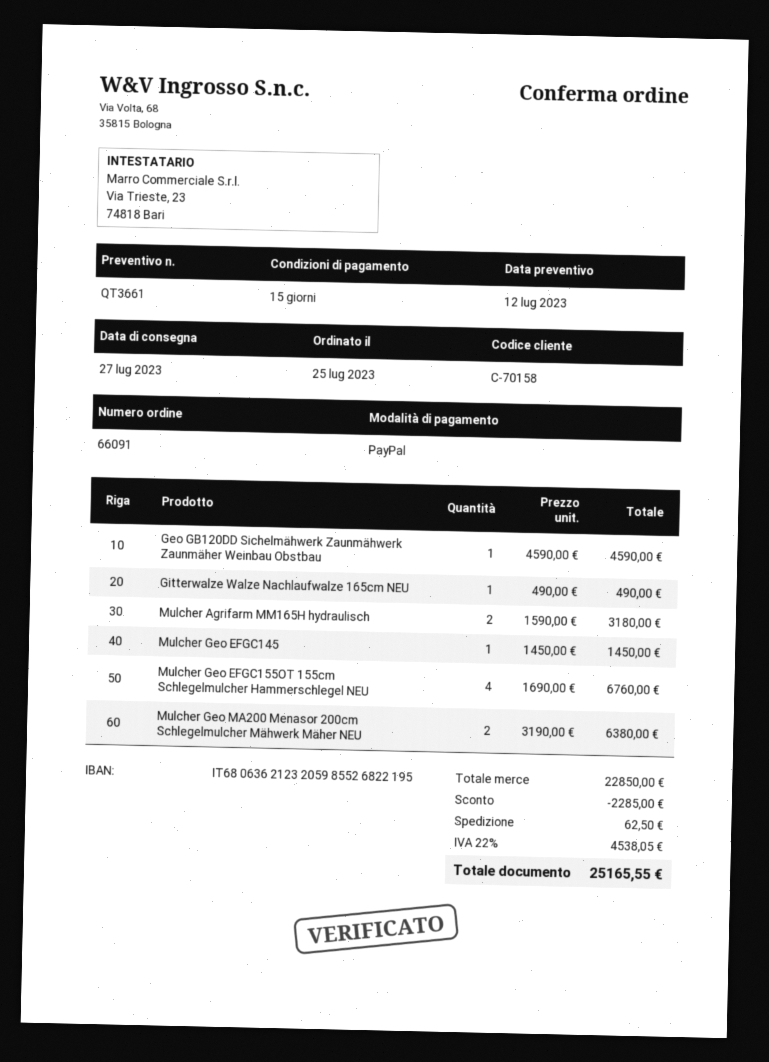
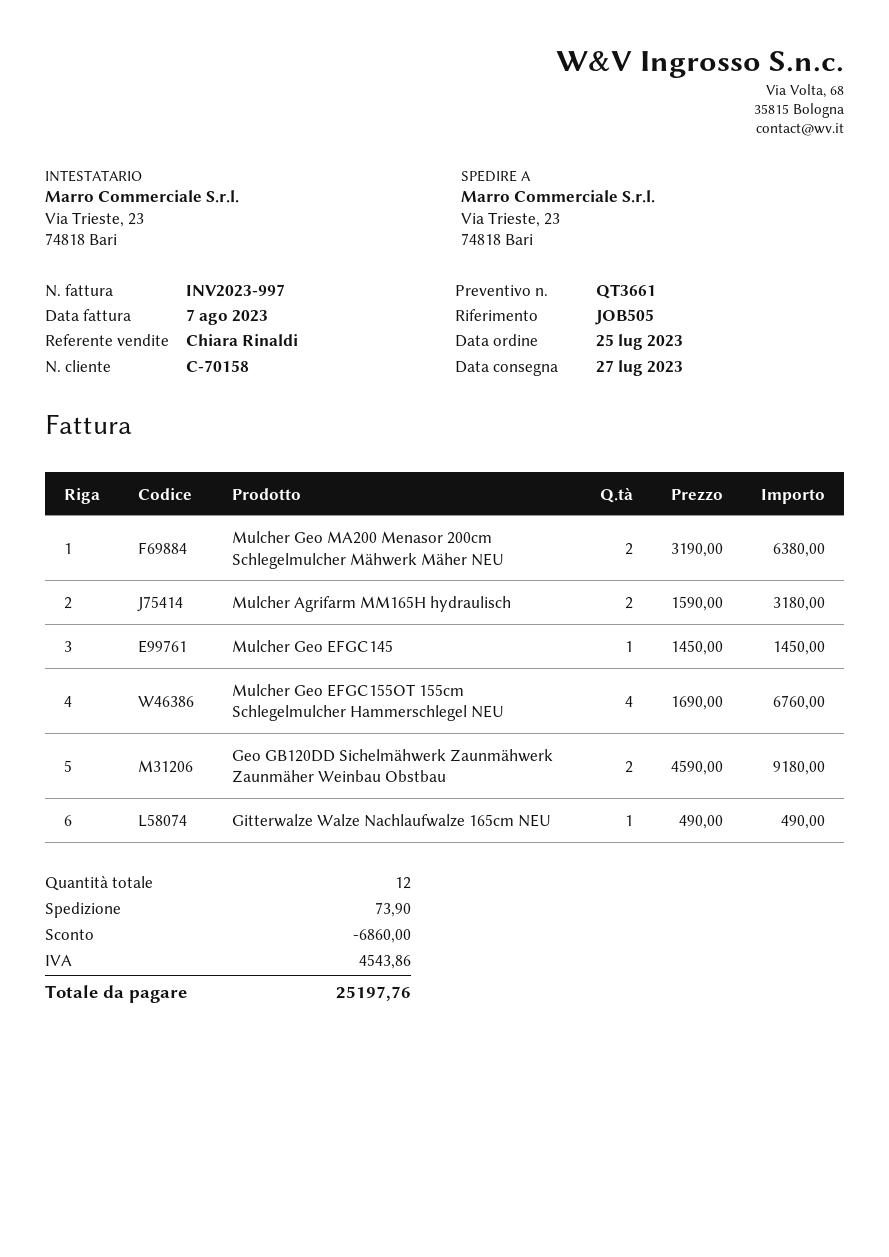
Geo GB120DD Sichelmähwerk Zaunmähwerk Zaunmäher Weinbau Obstbau: 1 x 4590.00 = 4590.00 -> 2 x 4590.00 = 9180.00
discount: 2285.00 -> 6860.00
shipping: 62.50 -> 73.90
tax: 4538.05 -> 4543.86
total: 25165.55 -> 25197.76

